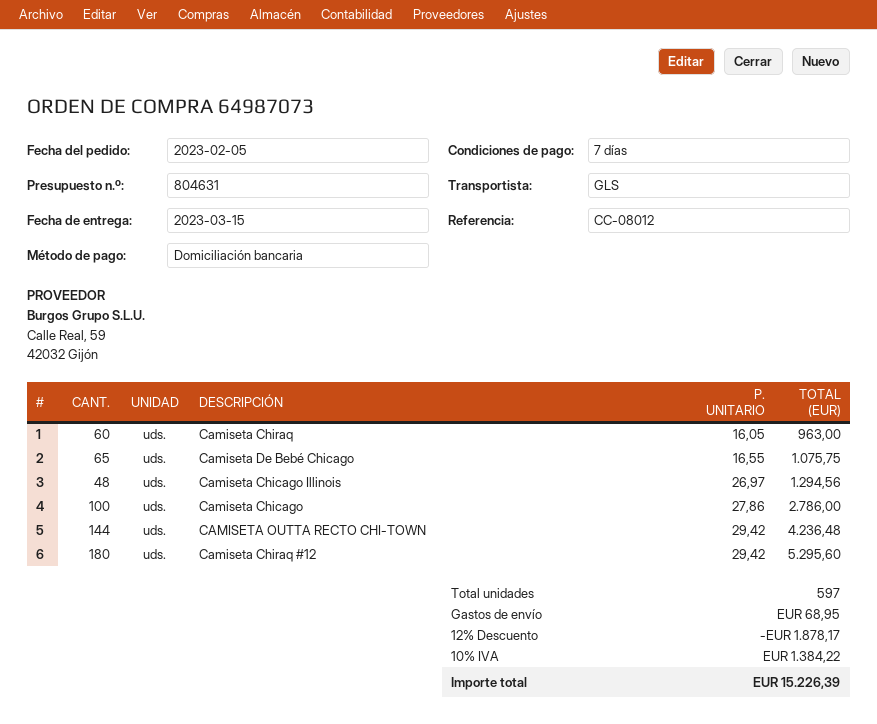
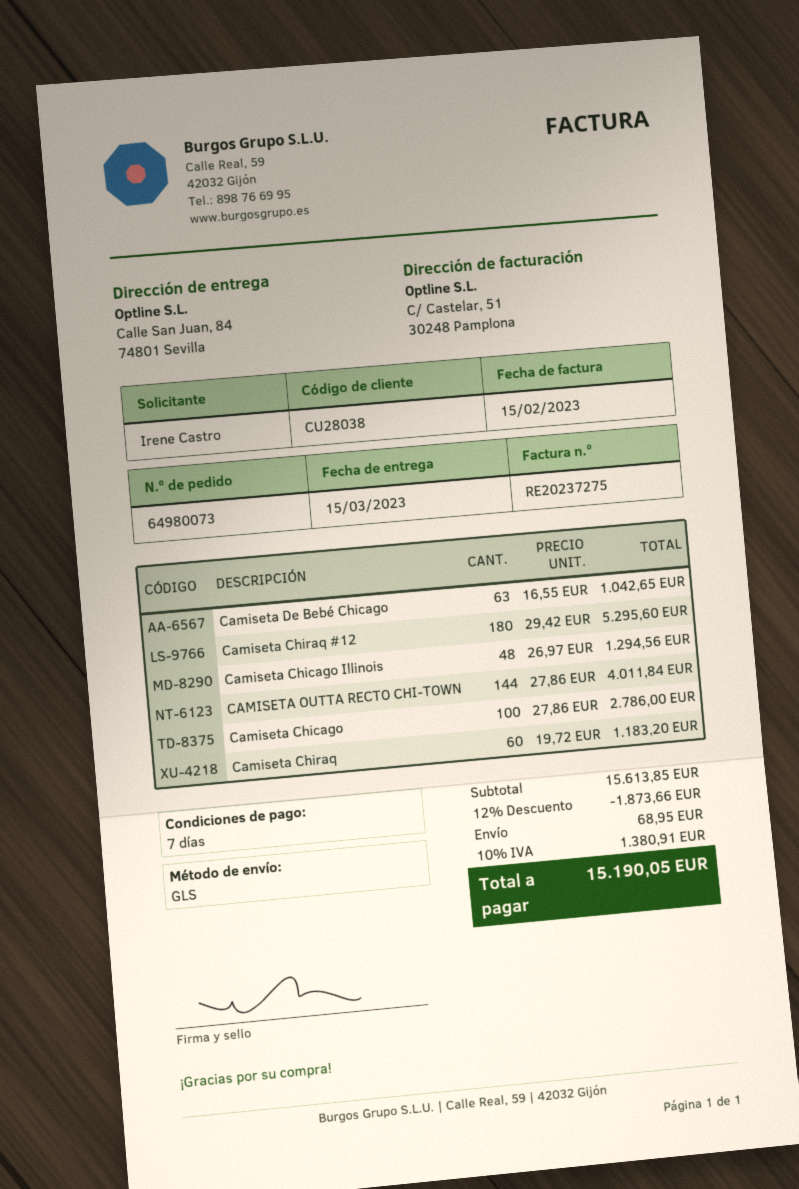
order number: 64987073 -> 64980073
Camiseta Chiraq: 60 x 16.05 = 963.00 -> 60 x 19.72 = 1183.20
Camiseta De Bebé Chicago: 65 x 16.55 = 1075.75 -> 63 x 16.55 = 1042.65
CAMISETA OUTTA RECTO CHI-TOWN: 144 x 29.42 = 4236.48 -> 144 x 27.86 = 4011.84
discount: 12% = 1878.17 -> 12% = 1873.66
tax: 10% = 1384.22 -> 10% = 1380.91
total: 15226.39 -> 15190.05

